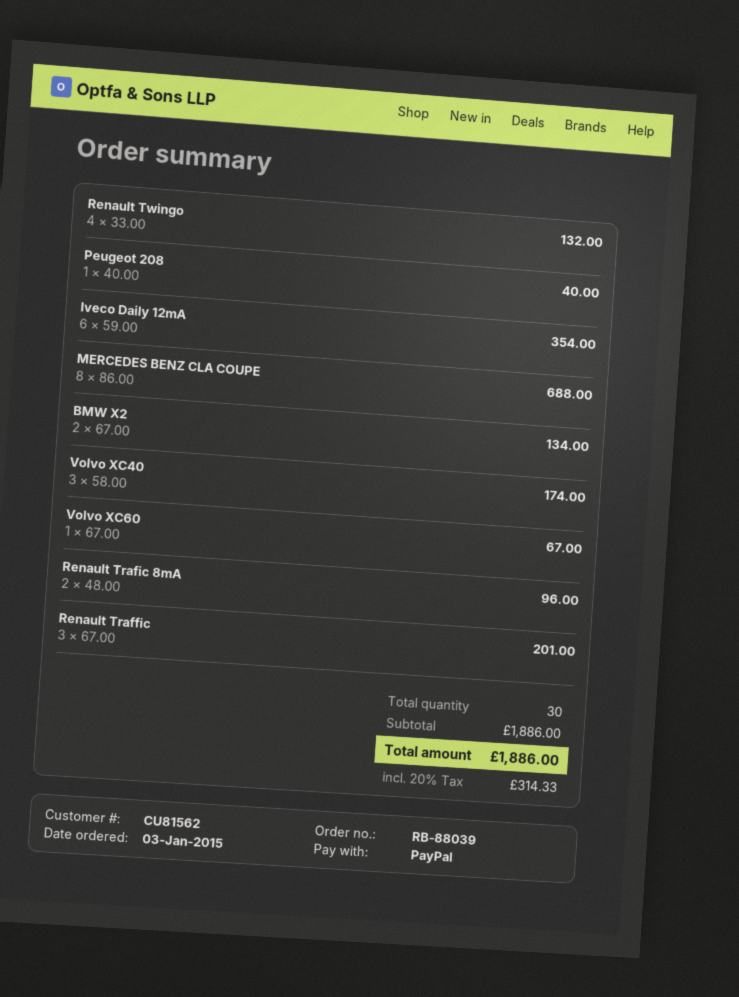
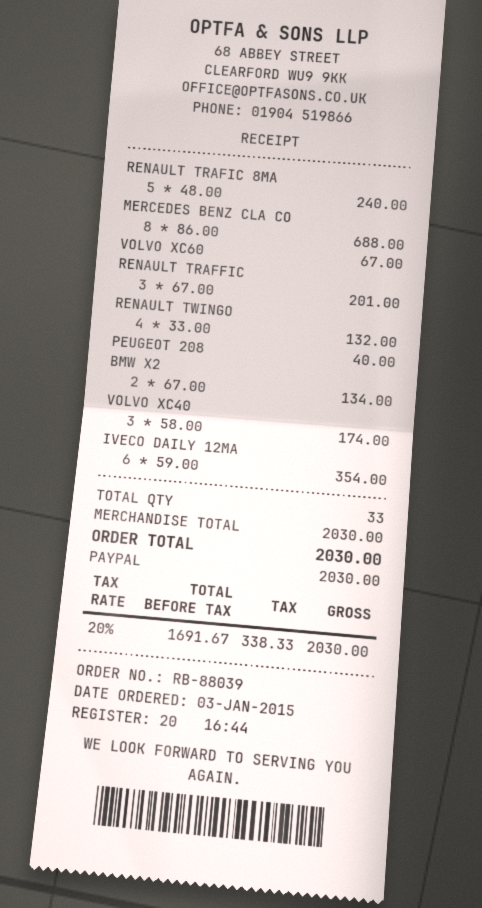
Renault Trafic 8mA: 2 x 48.00 = 96.00 -> 5 x 48.00 = 240.00
total quantity: 30 -> 33
subtotal: 1886.00 -> 2030.00
tax: 20% = 314.33 -> 20% = 338.33
total: 1886.00 -> 2030.00

